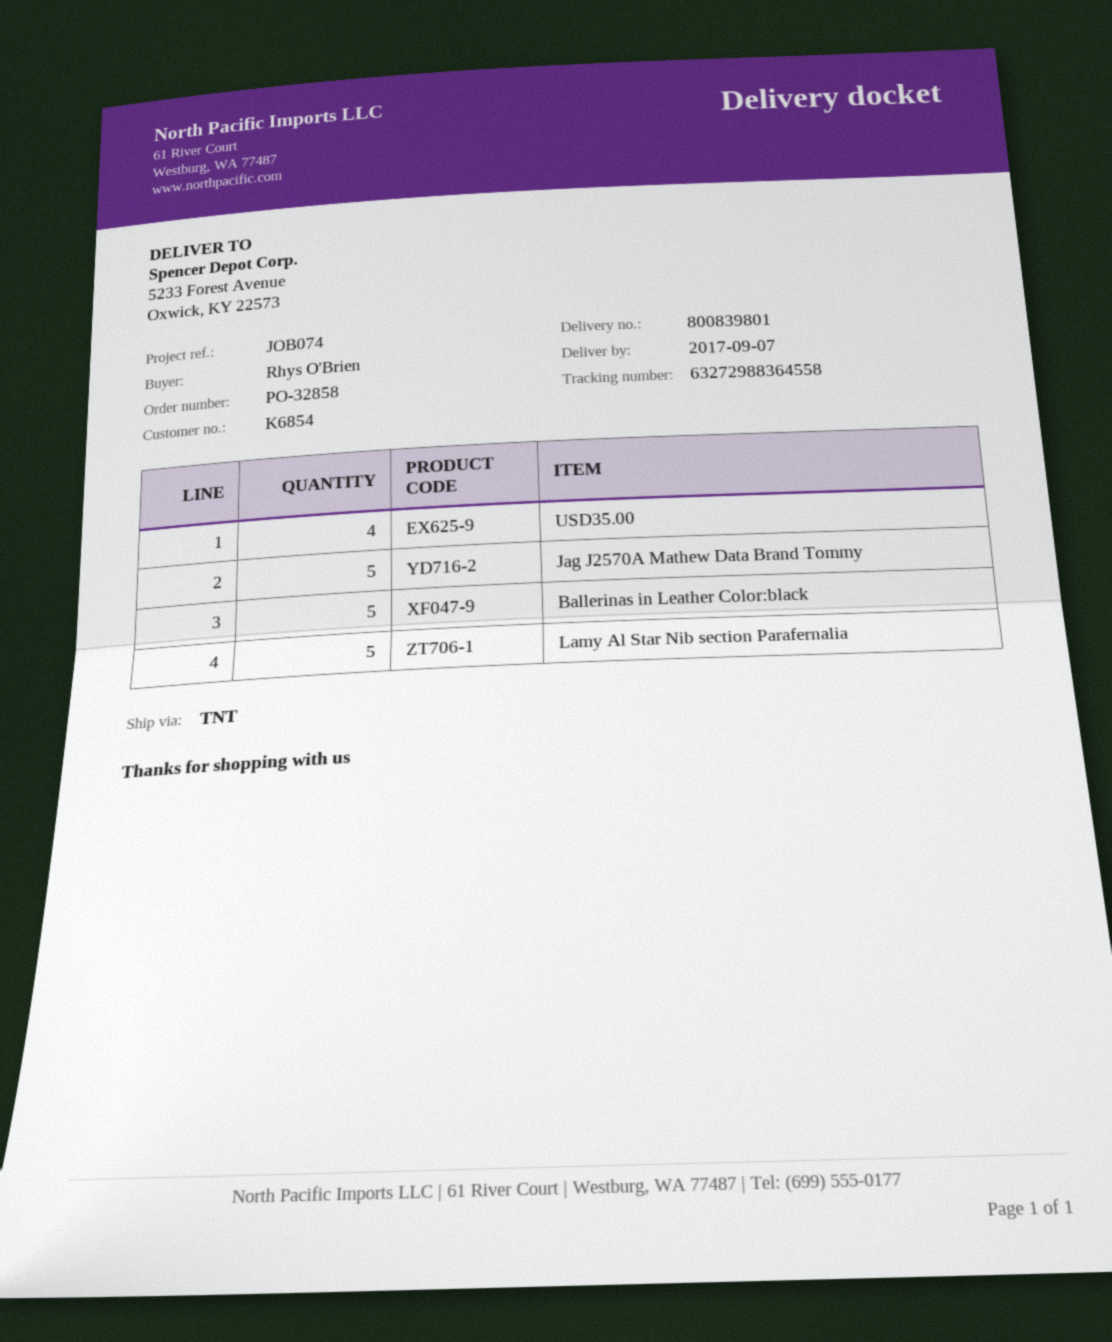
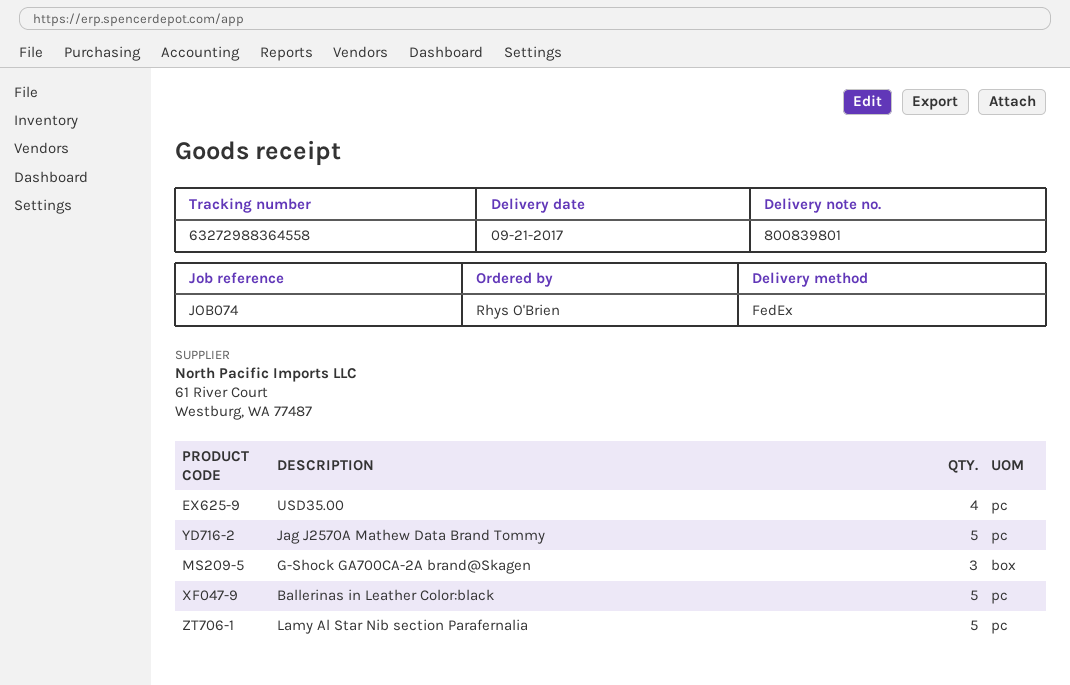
delivery date: 2017-09-07 -> 2017-09-21
shipping method: TNT -> FedEx
G-Shock GA700CA-2A brand@Skagen: none -> 3

